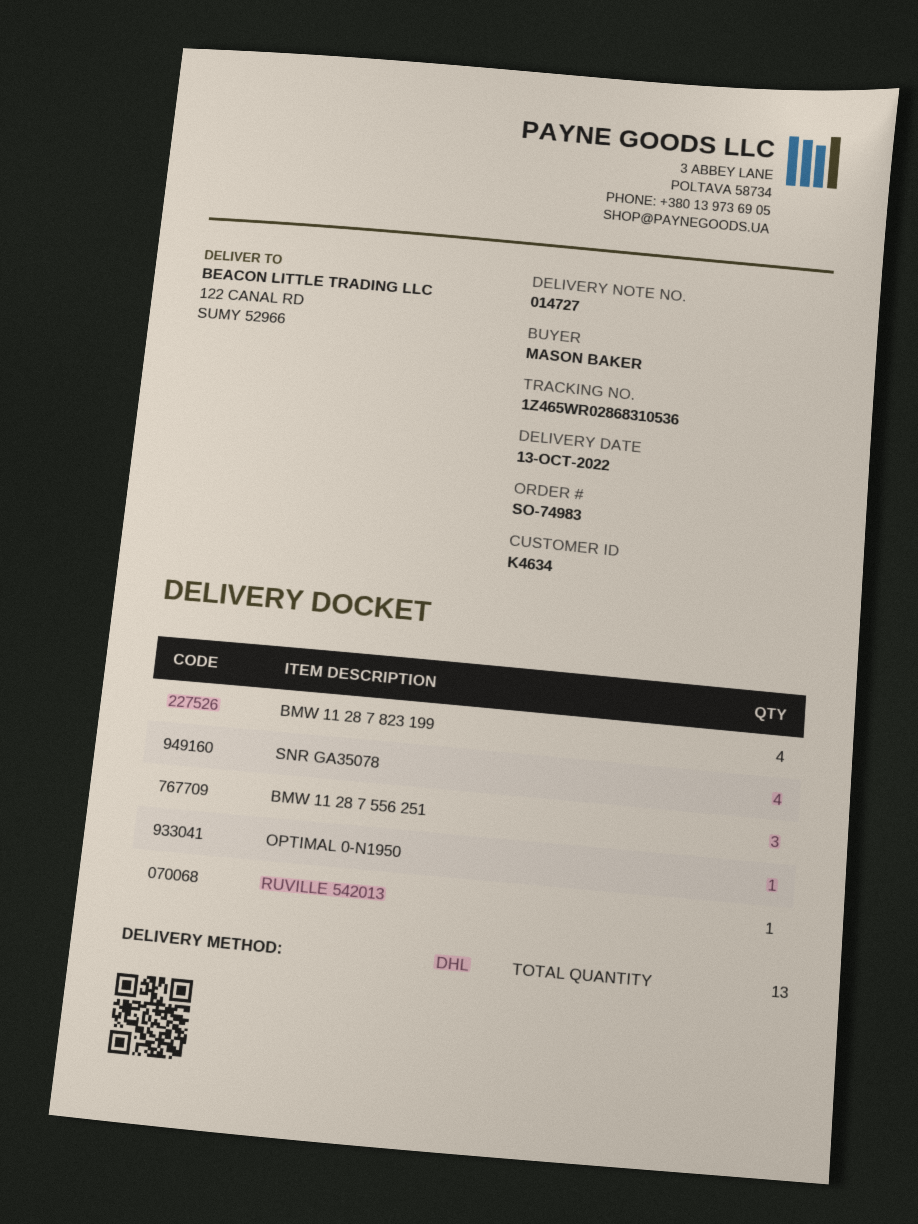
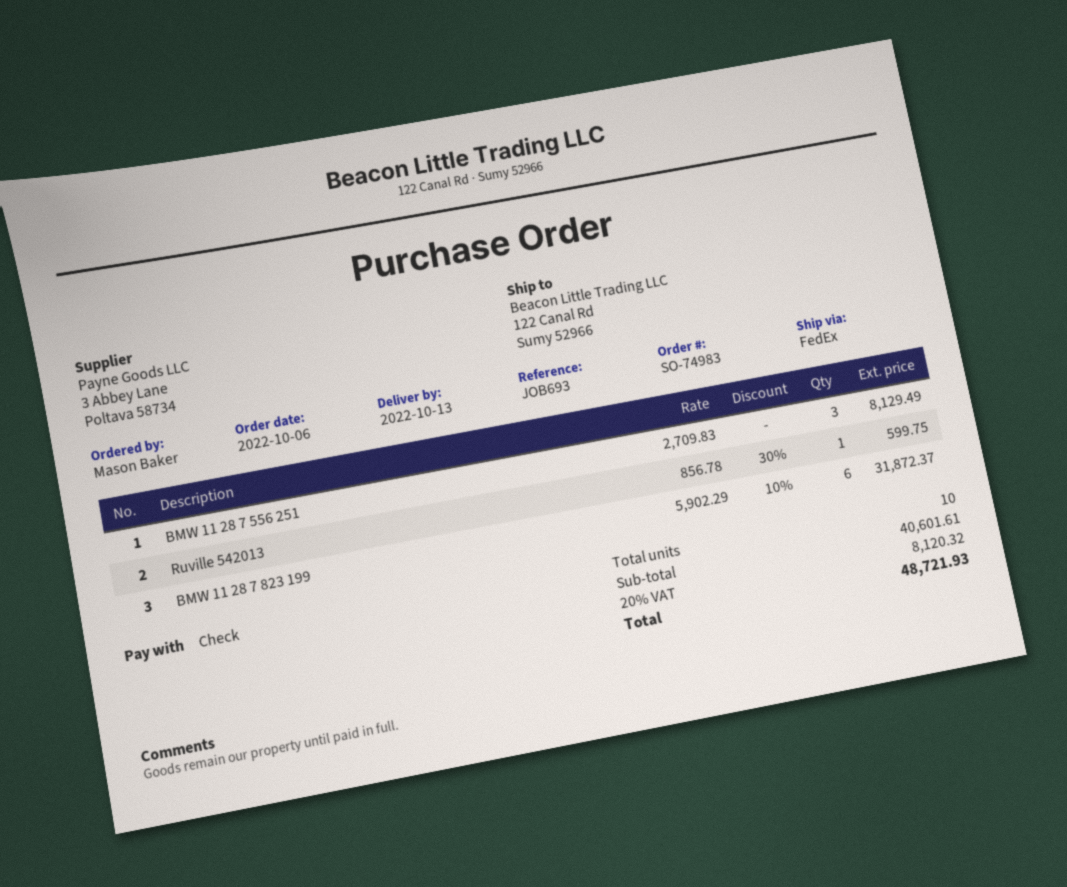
shipping method: DHL -> FedEx
BMW 11 28 7 823 199: 4 -> 6
SNR GA35078: 4 -> none
OPTIMAL 0-N1950: 1 -> none
total quantity: 13 -> 10

